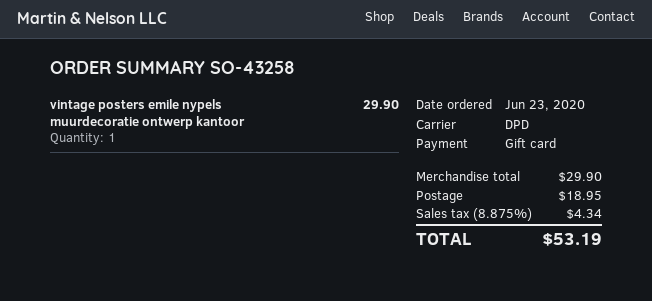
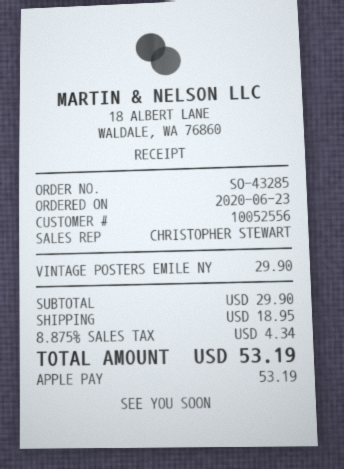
order number: SO-43258 -> SO-43285
payment method: gift card -> Apple Pay

